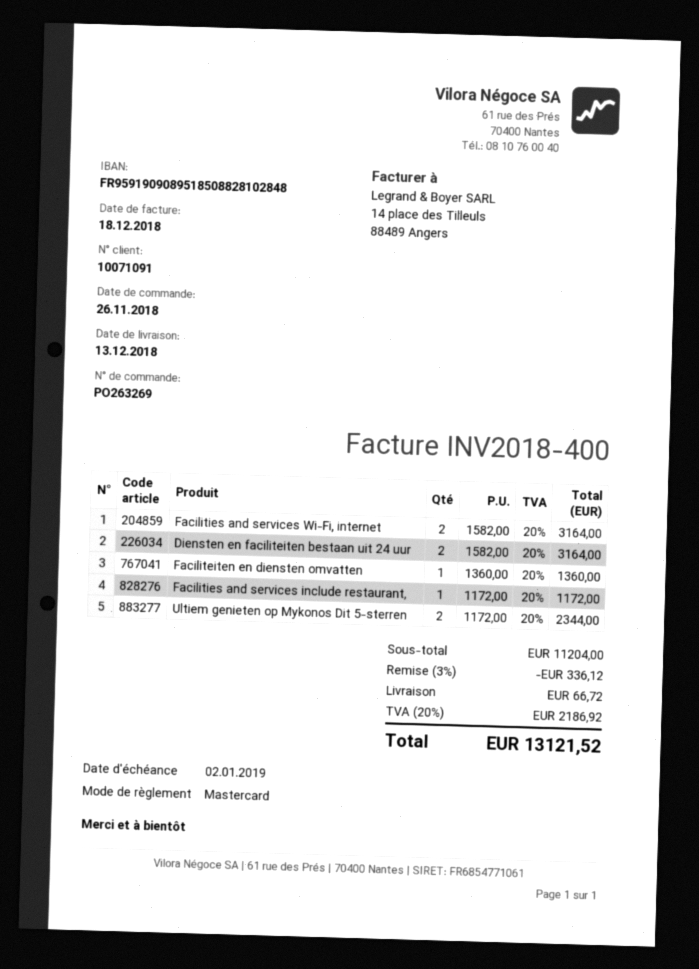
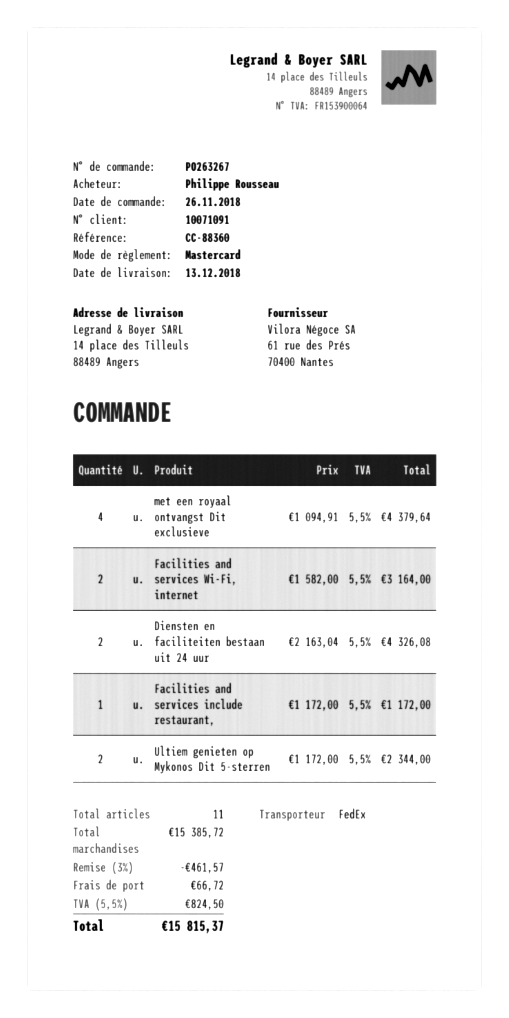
order number: PO263269 -> PO263267
Diensten en faciliteiten bestaan uit 24 uur: 2 x 1582.00 = 3164.00 -> 2 x 2163.04 = 4326.08
Faciliteiten en diensten omvatten: 1 x 1360.00 = 1360.00 -> none
met een royaal ontvangst Dit exclusieve: none -> 4 x 1094.91 = 4379.64
subtotal: 11204.00 -> 15385.72
discount: 3% = 336.12 -> 3% = 461.57
tax: 20% = 2186.92 -> 5.5% = 824.50
total: 13121.52 -> 15815.37

